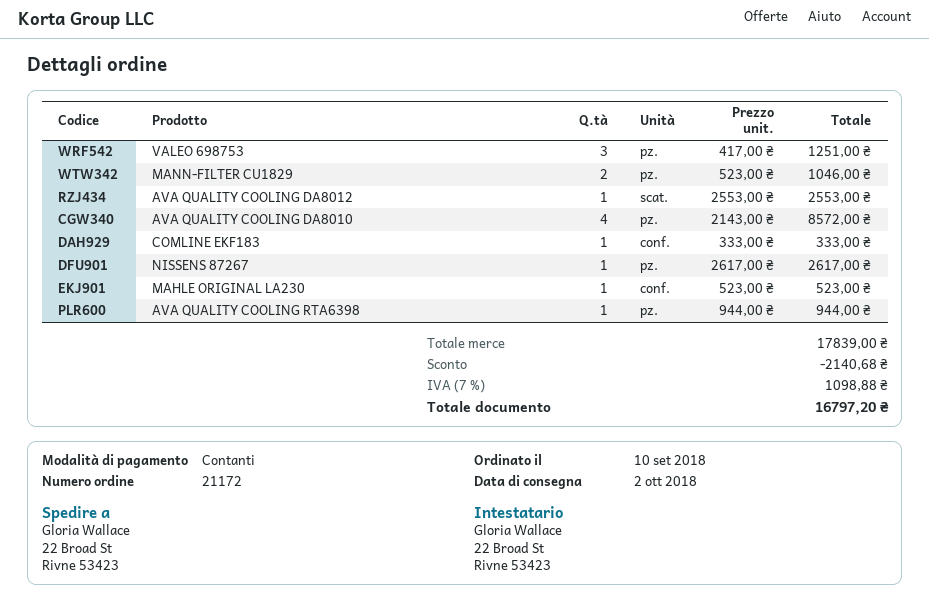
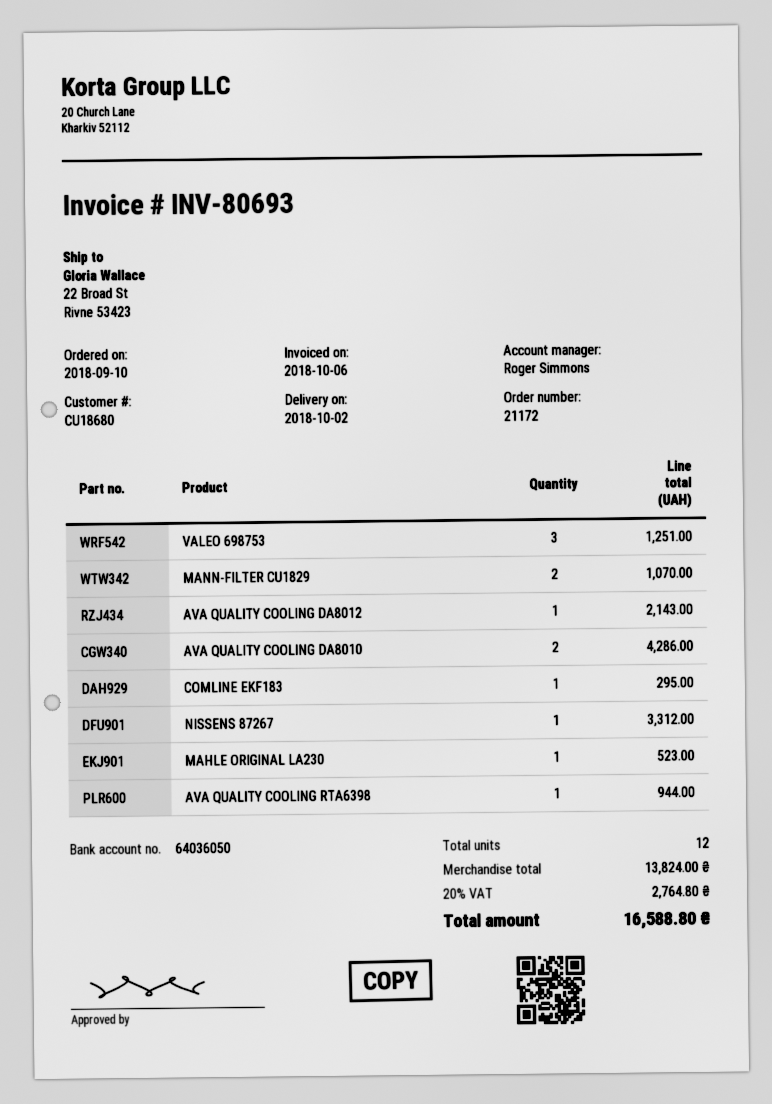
MANN-FILTER CU1829: 2 for 1046.00 -> 2 for 1070.00
AVA QUALITY COOLING DA8012: 1 for 2553.00 -> 1 for 2143.00
AVA QUALITY COOLING DA8010: 4 for 8572.00 -> 2 for 4286.00
COMLINE EKF183: 1 for 333.00 -> 1 for 295.00
NISSENS 87267: 1 for 2617.00 -> 1 for 3312.00
subtotal: 17839.00 -> 13824.00
discount: 2140.68 -> none
tax: 7% = 1098.88 -> 20% = 2764.80
total: 16797.20 -> 16588.80

